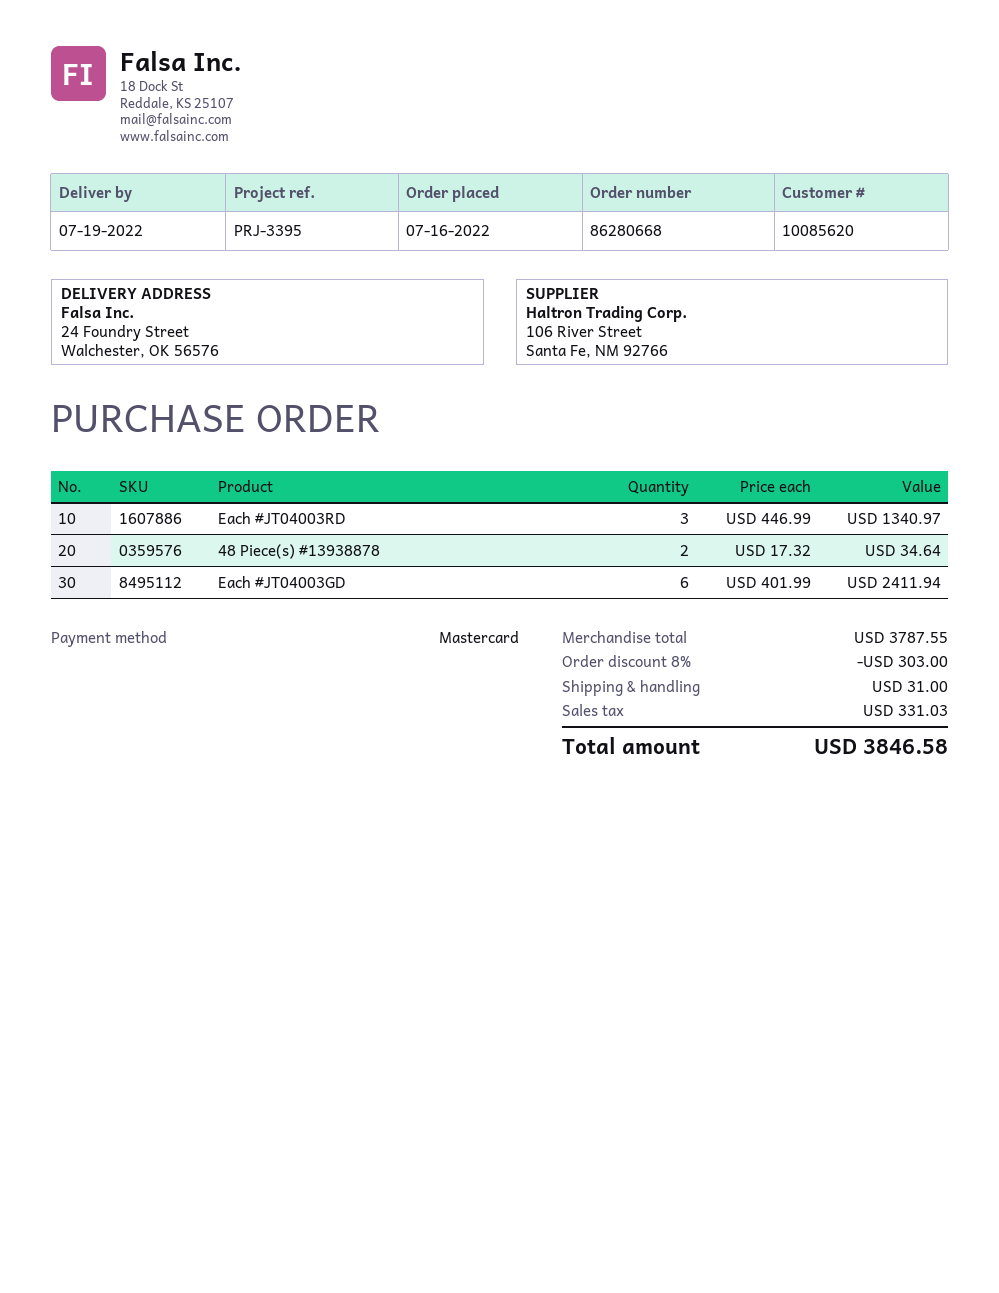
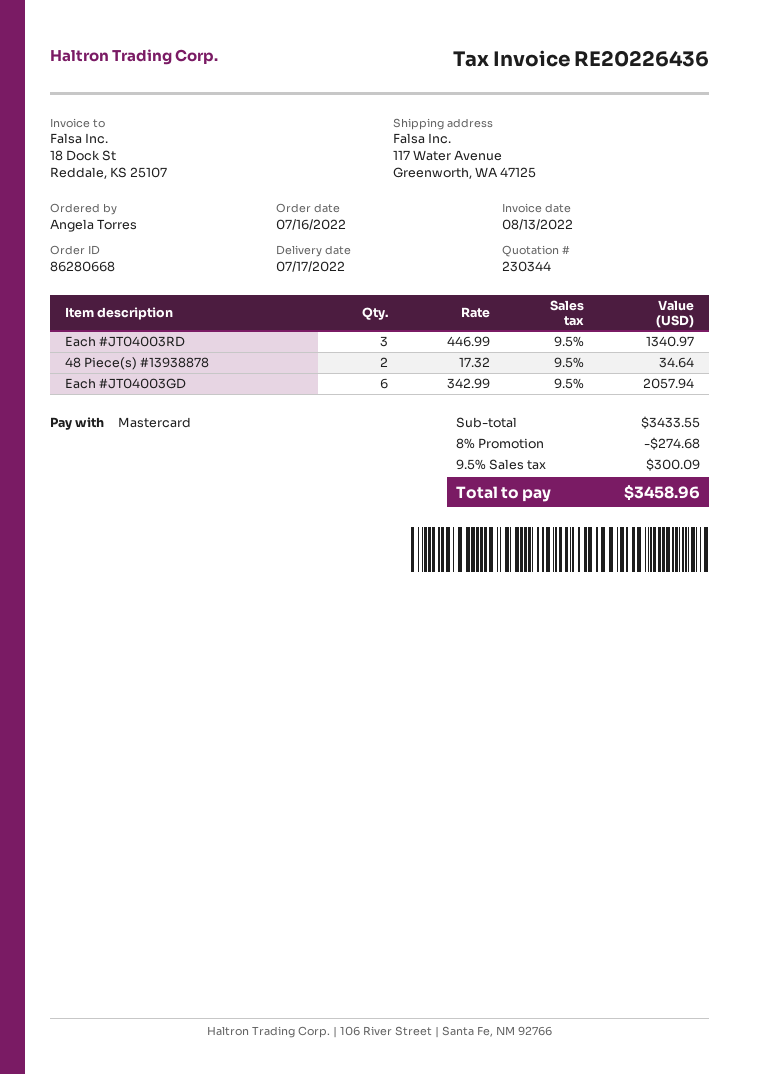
delivery date: 2022-07-19 -> 2022-07-17
ship to: 24 Foundry Street, Walchester, OK 56576 -> 117 Water Avenue, Greenworth, WA 47125
Each #JT04003GD: 6 x 401.99 = 2411.94 -> 6 x 342.99 = 2057.94
subtotal: 3787.55 -> 3433.55
discount: 8% = 303.00 -> 8% = 274.68
shipping: 31.00 -> none
tax: 331.03 -> 300.09
total: 3846.58 -> 3458.96

